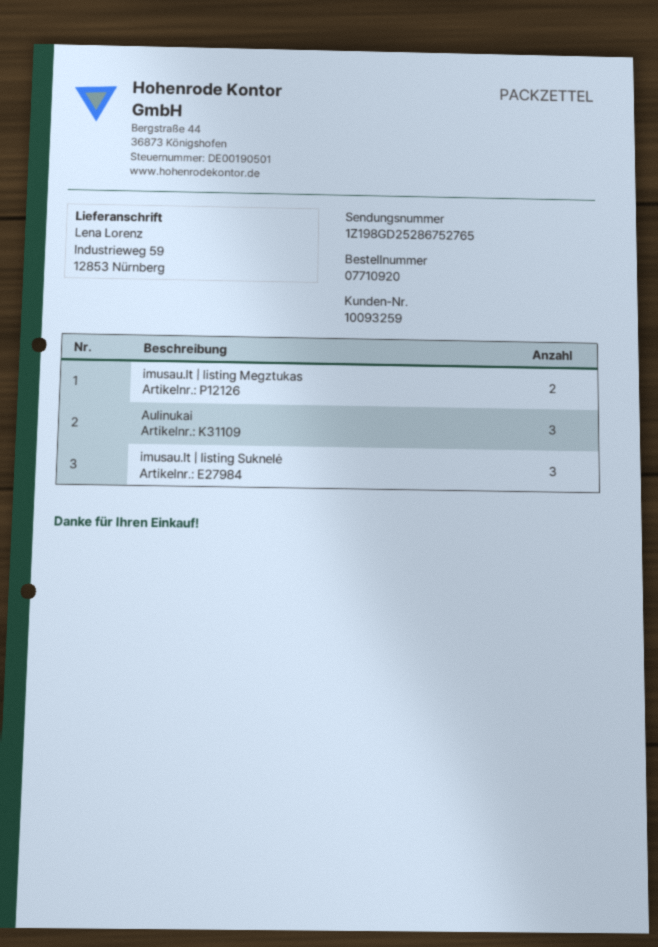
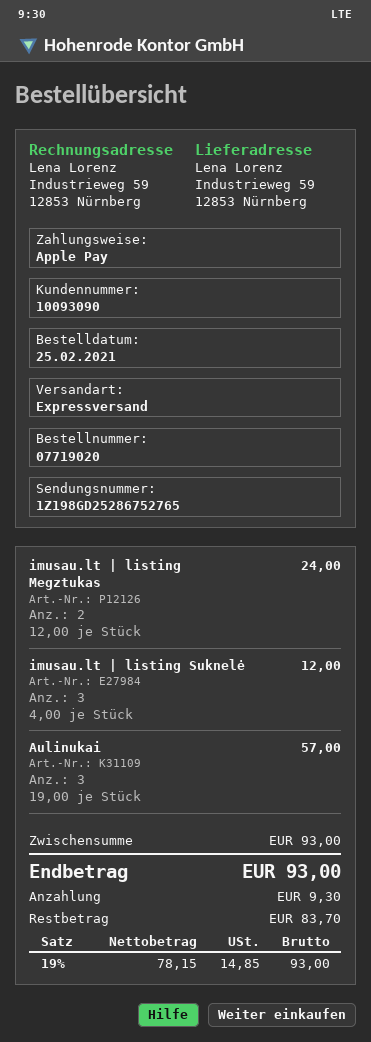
order number: 07710920 -> 07719020
customer number: 10093259 -> 10093090

